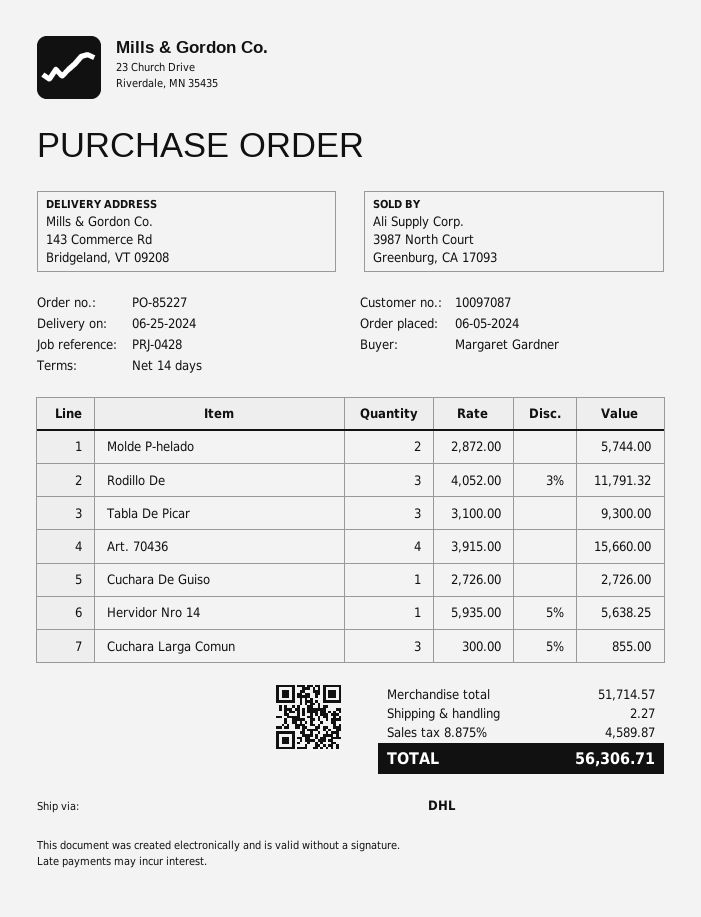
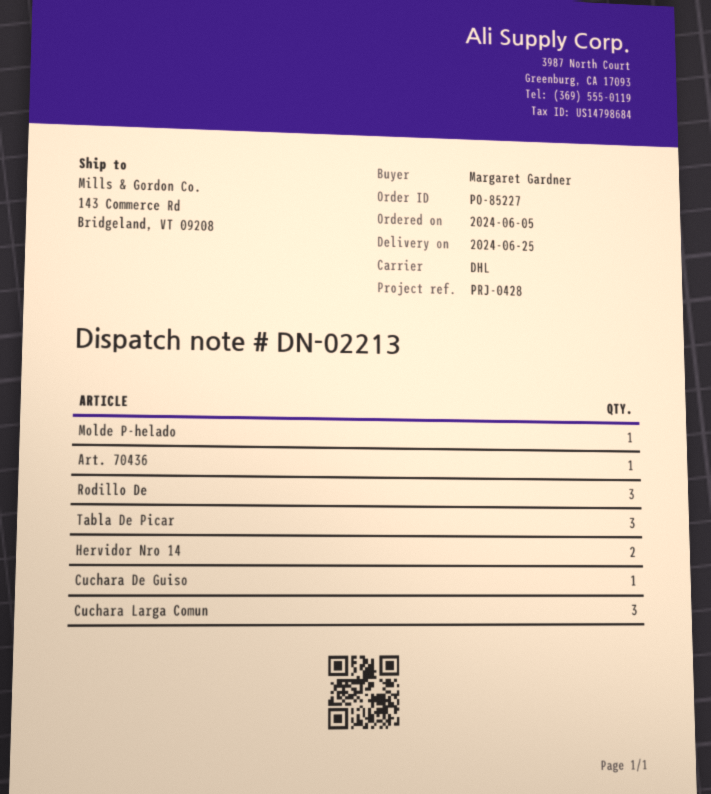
Molde P-helado: 2 -> 1
Art. 70436: 4 -> 1
Hervidor Nro 14: 1 -> 2

